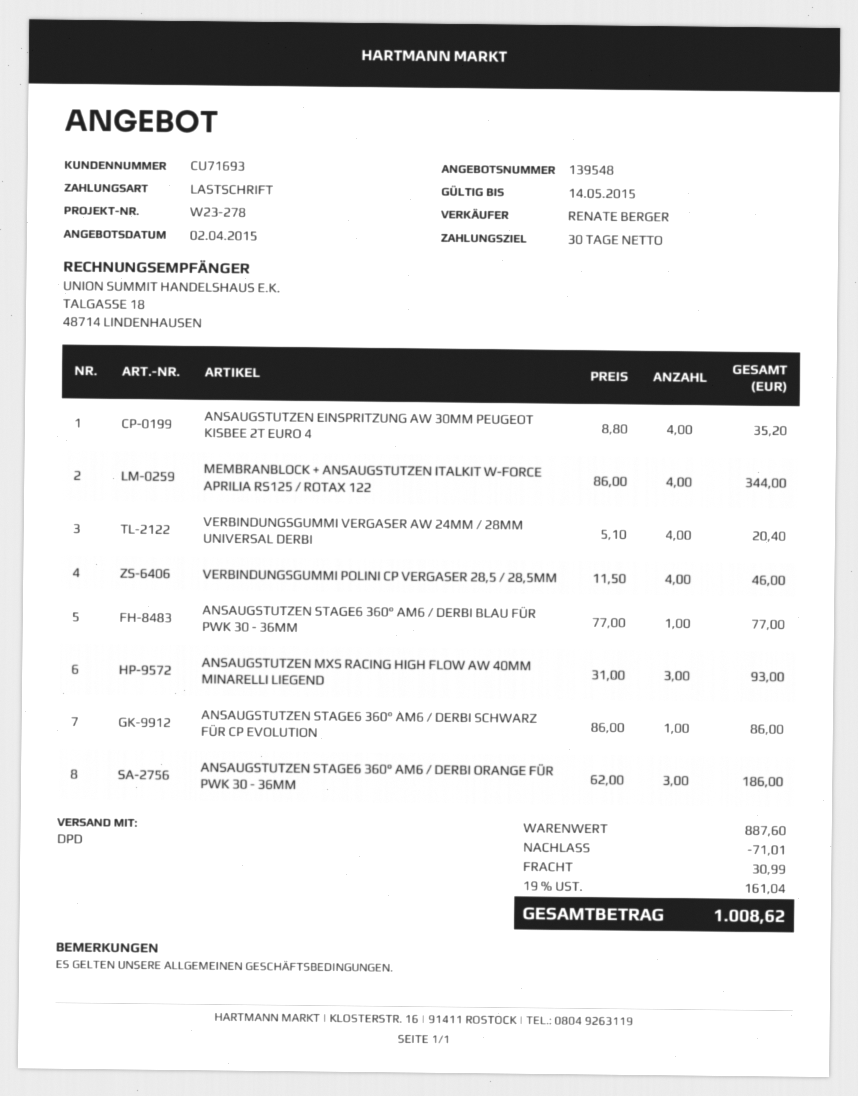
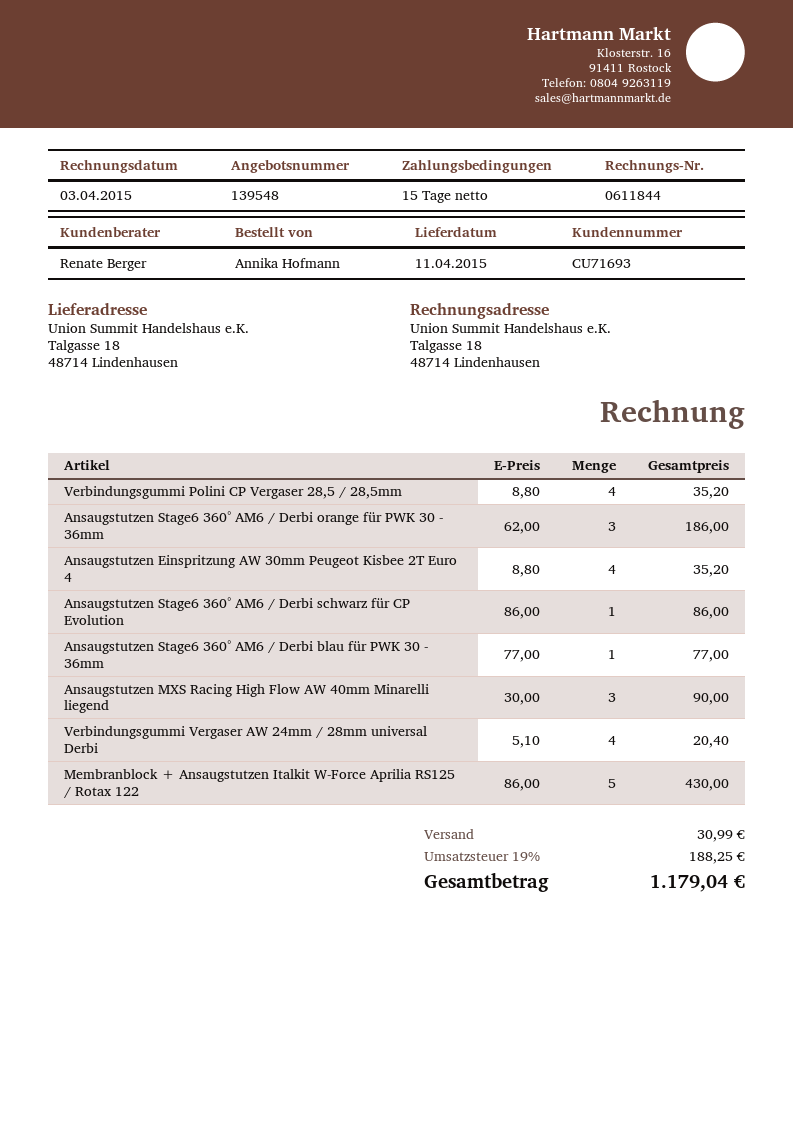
payment terms: 30 days -> 15 days
MEMBRANBLOCK + ANSAUGSTUTZEN ITALKIT W-FORCE APRILIA RS125 / ROTAX 122: 4 x 86.00 = 344.00 -> 5 x 86.00 = 430.00
VERBINDUNGSGUMMI POLINI CP VERGASER 28,5 / 28,5MM: 4 x 11.50 = 46.00 -> 4 x 8.80 = 35.20
ANSAUGSTUTZEN MXS RACING HIGH FLOW AW 40MM MINARELLI LIEGEND: 3 x 31.00 = 93.00 -> 3 x 30.00 = 90.00
discount: 71.01 -> none
tax: 19% = 161.04 -> 19% = 188.25
total: 1008.62 -> 1179.04

